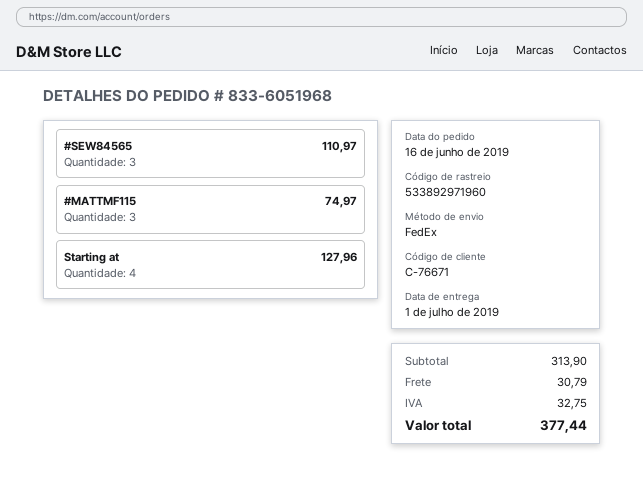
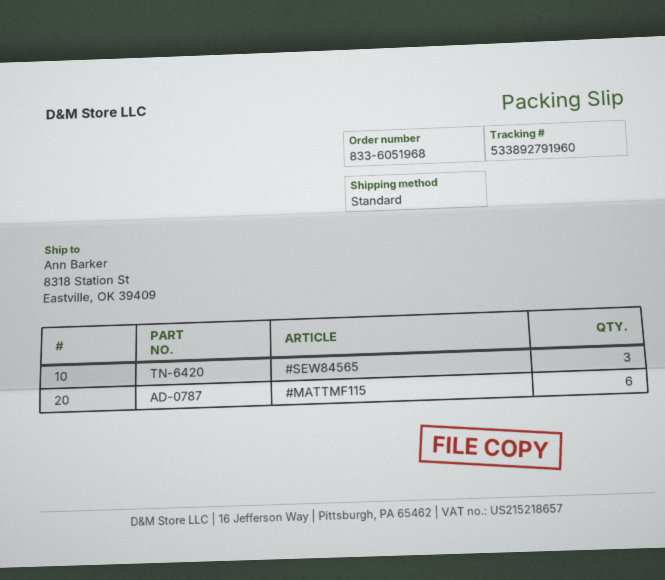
shipping method: FedEx -> standard
tracking number: 533892971960 -> 533892791960
#MATTMF115: 3 -> 6
Starting at: 4 -> none

